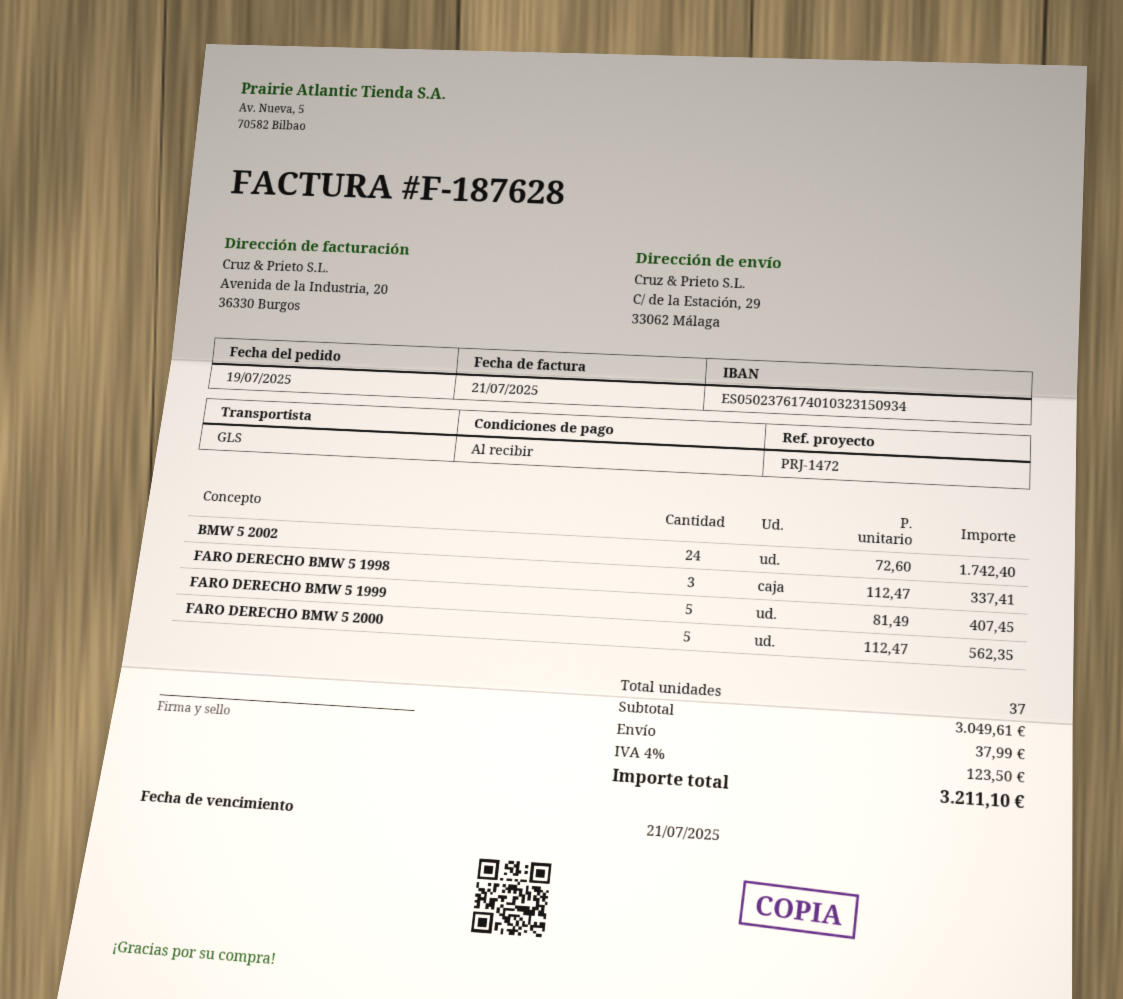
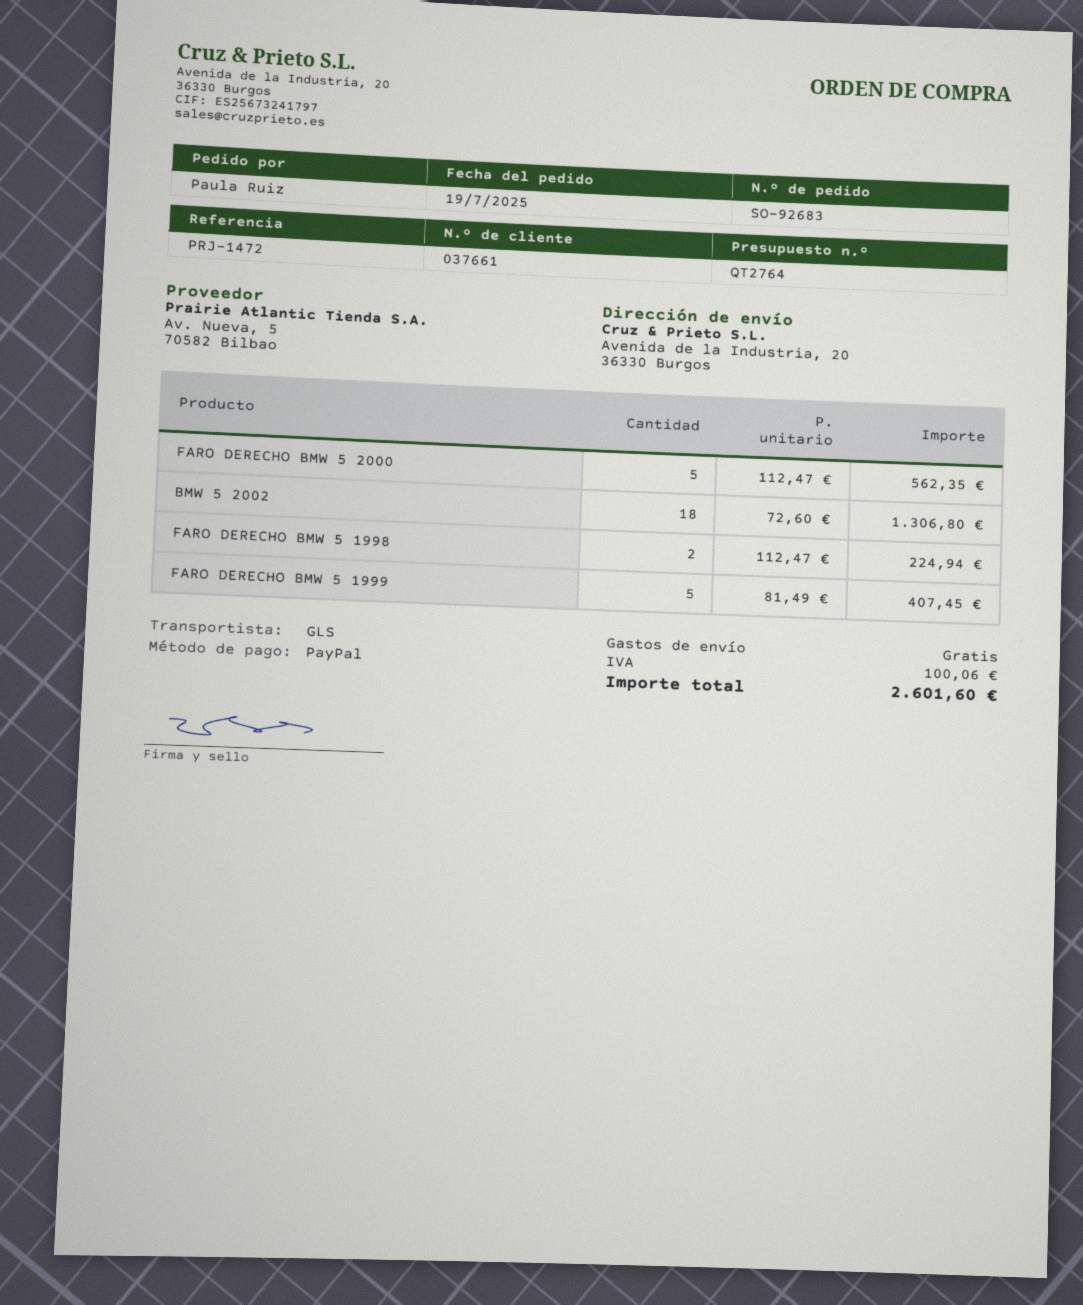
ship to: C/ de la Estación, 29, 33062 Málaga -> Avenida de la Industria, 20, 36330 Burgos
BMW 5 2002: 24 x 72.60 = 1742.40 -> 18 x 72.60 = 1306.80
FARO DERECHO BMW 5 1998: 3 x 112.47 = 337.41 -> 2 x 112.47 = 224.94
shipping: 37.99 -> 0.00
tax: 123.50 -> 100.06
total: 3211.10 -> 2601.60

